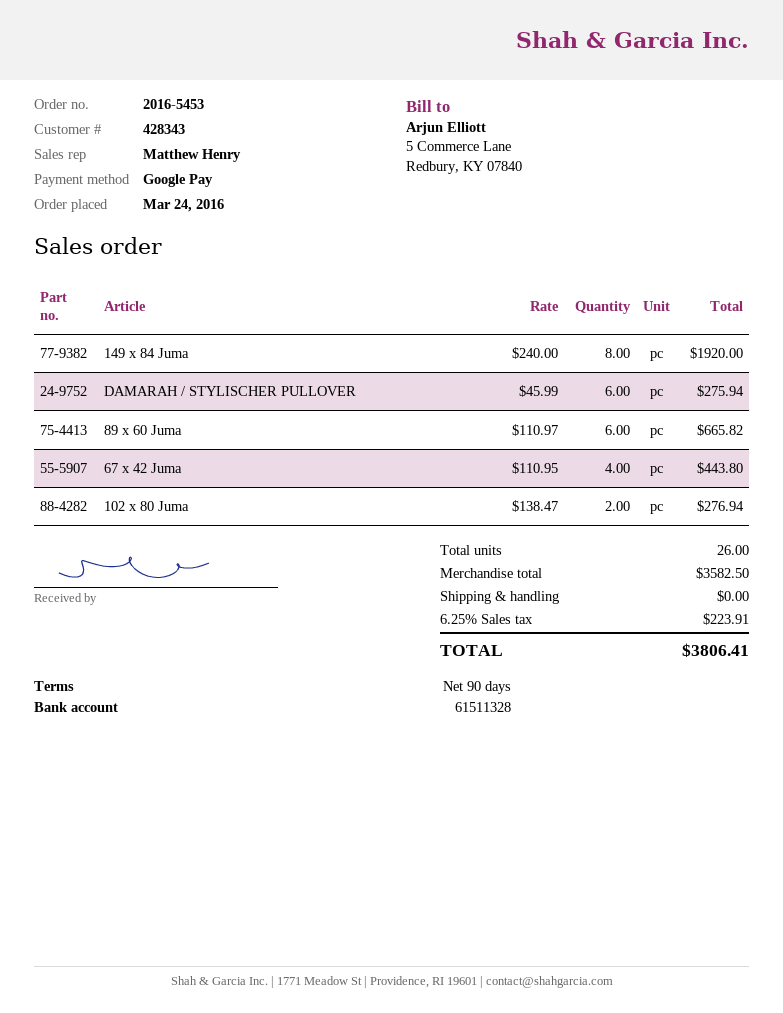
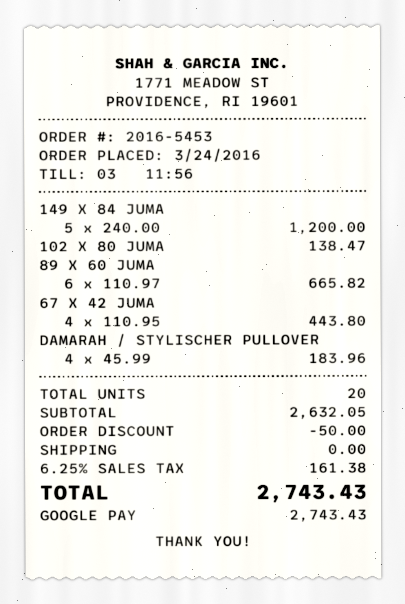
149 x 84 Juma: 8 x 240.00 = 1920.00 -> 5 x 240.00 = 1200.00
DAMARAH / STYLISCHER PULLOVER: 6 x 45.99 = 275.94 -> 4 x 45.99 = 183.96
102 x 80 Juma: 2 x 138.47 = 276.94 -> 1 x 138.47 = 138.47
total quantity: 26 -> 20
subtotal: 3582.50 -> 2632.05
discount: none -> 50.00
tax: 6.25% = 223.91 -> 6.25% = 161.38
total: 3806.41 -> 2743.43

